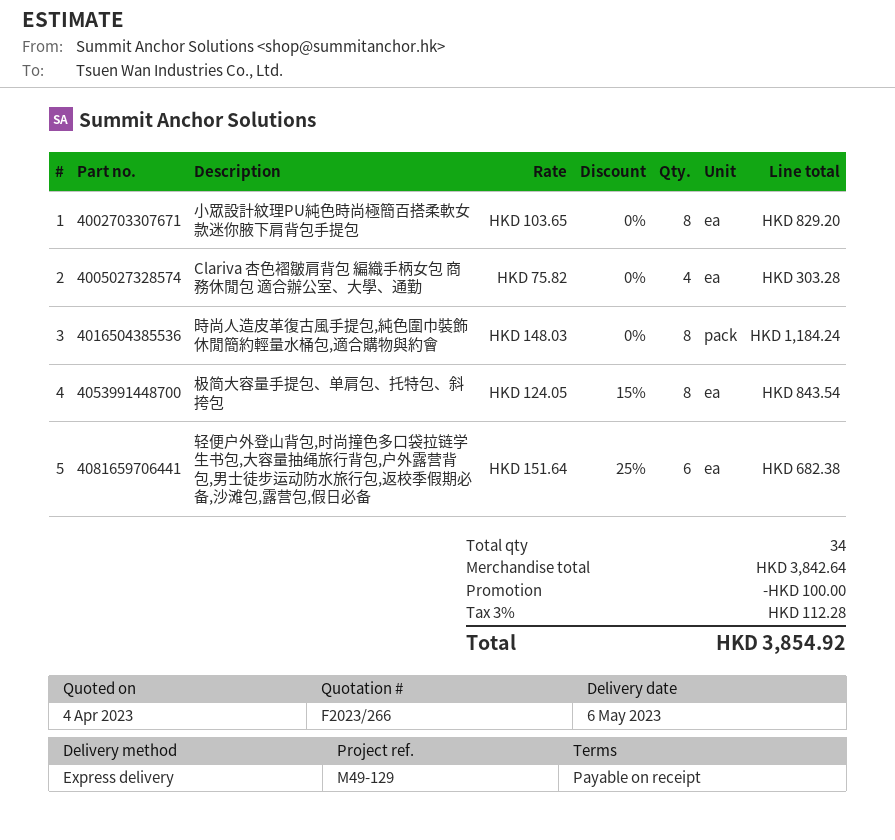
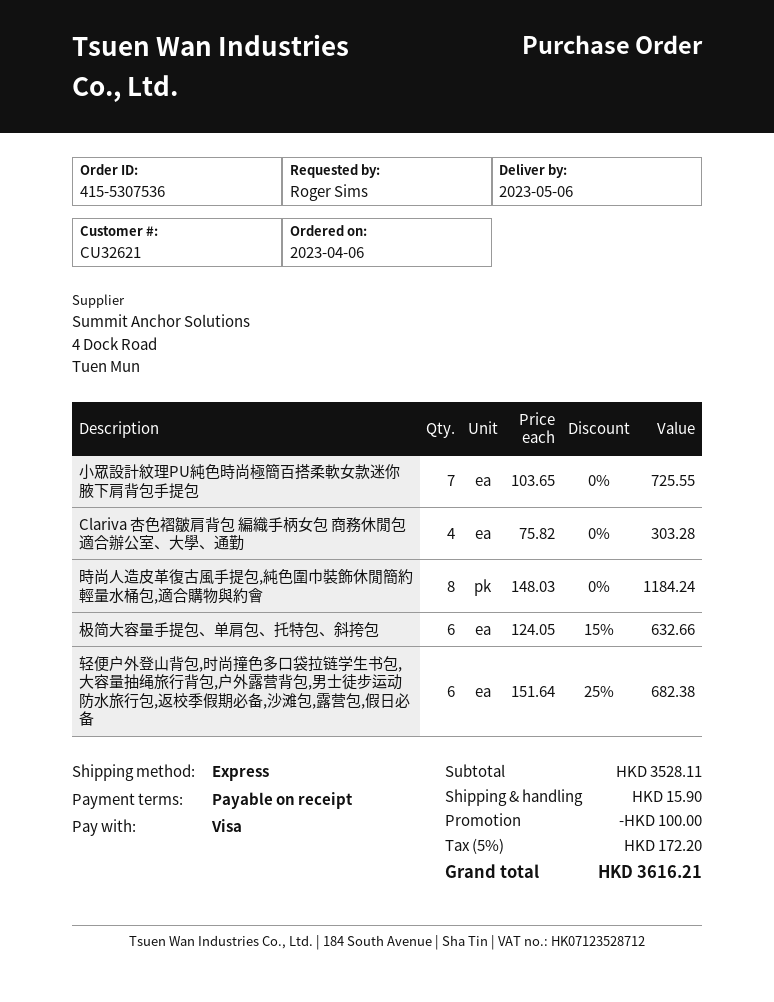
小眾設計紋理PU純色時尚極簡百搭柔軟女款迷你腋下肩背包手提包: 8 x 103.65 = 829.20 -> 7 x 103.65 = 725.55
极简大容量手提包、单肩包、托特包、斜挎包: 8 x 124.05 - 15% = 843.54 -> 6 x 124.05 - 15% = 632.66
subtotal: 3842.64 -> 3528.11
shipping: none -> 15.90
tax: 3% = 112.28 -> 5% = 172.20
total: 3854.92 -> 3616.21

